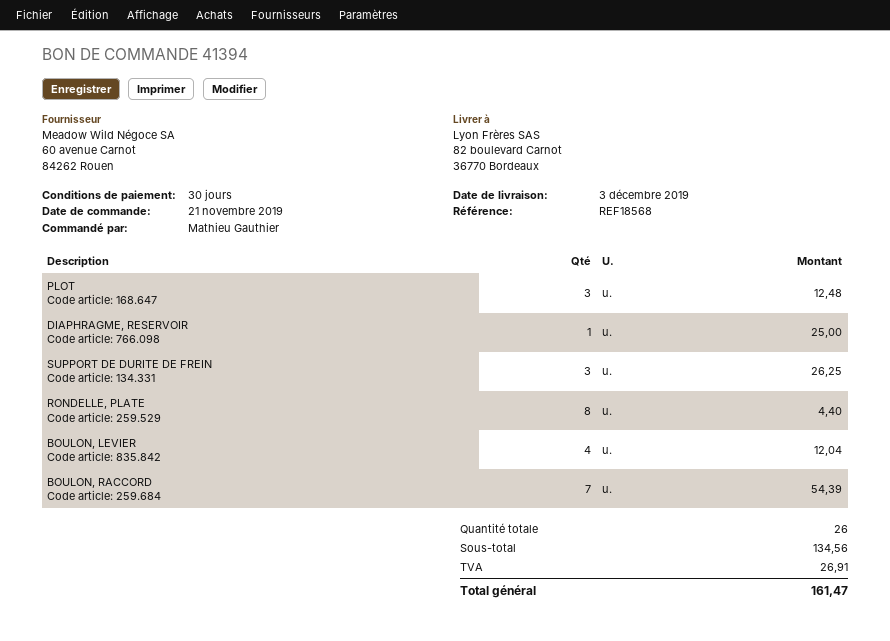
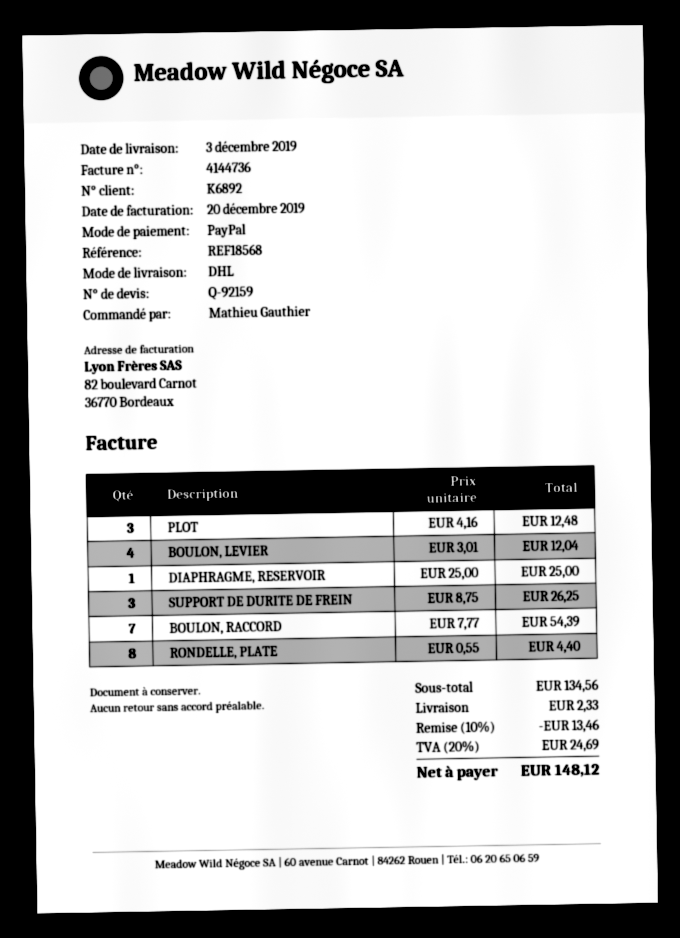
discount: none -> 10% = 13.46
shipping: none -> 2.33
tax: 26.91 -> 24.69
total: 161.47 -> 148.12

